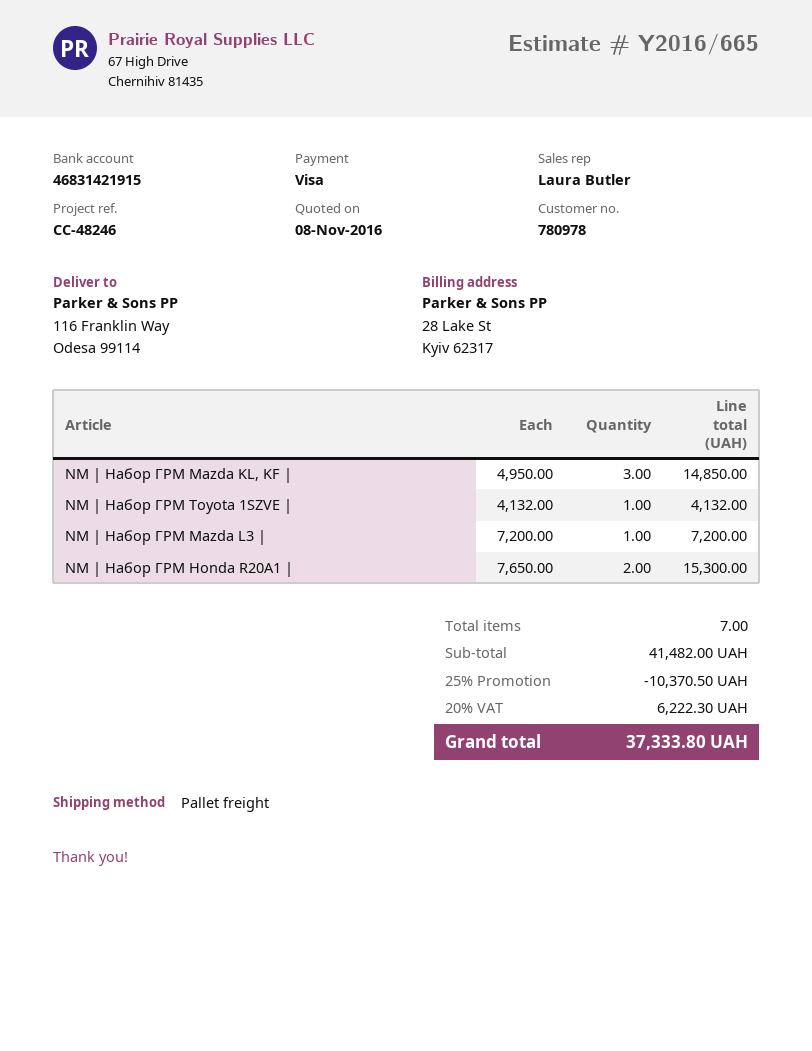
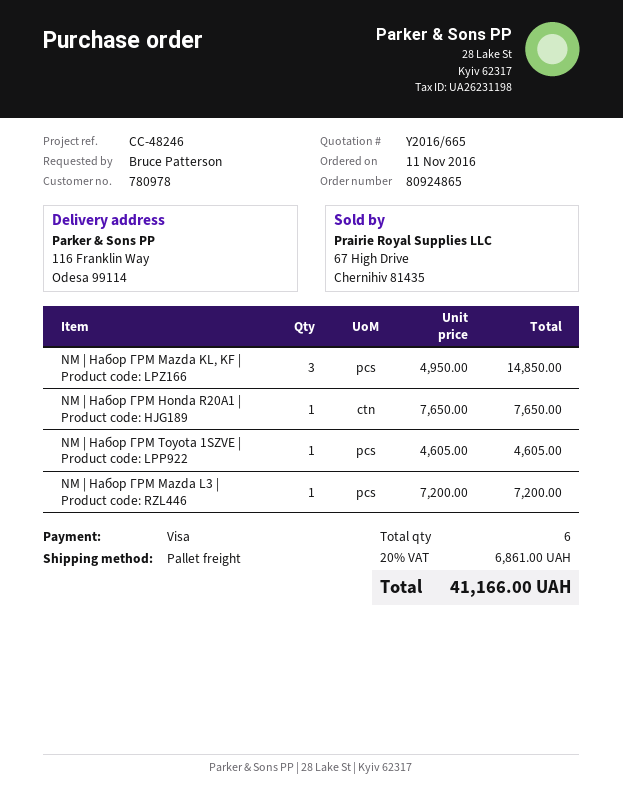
NM | Набор ГРМ Toyota 1SZVE |: 1 x 4132.00 = 4132.00 -> 1 x 4605.00 = 4605.00
NM | Набор ГРМ Honda R20A1 |: 2 x 7650.00 = 15300.00 -> 1 x 7650.00 = 7650.00
total quantity: 7 -> 6
discount: 25% = 10370.50 -> none
tax: 20% = 6222.30 -> 20% = 6861.00
total: 37333.80 -> 41166.00

